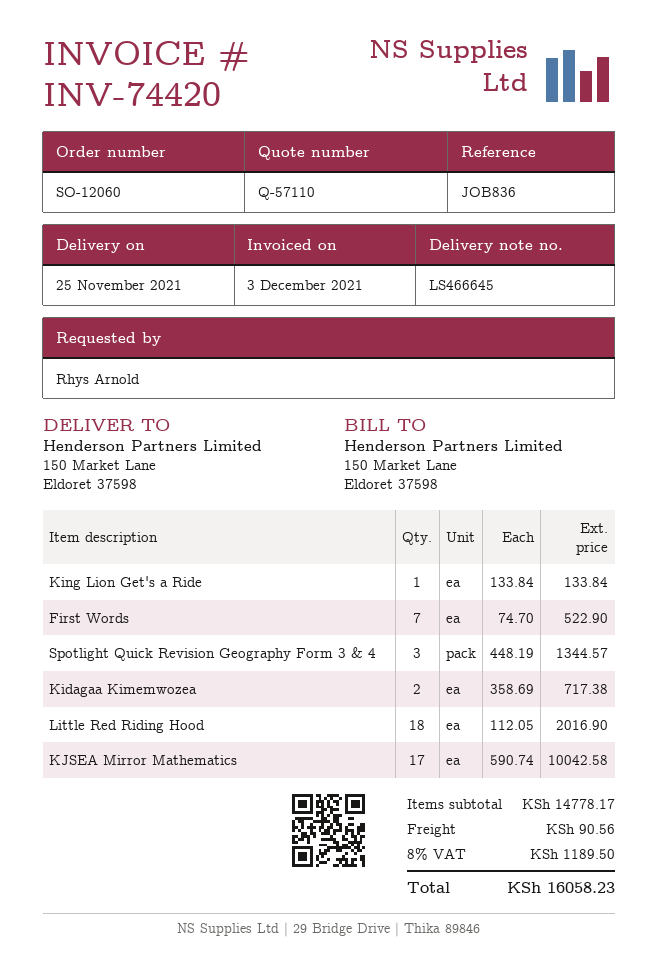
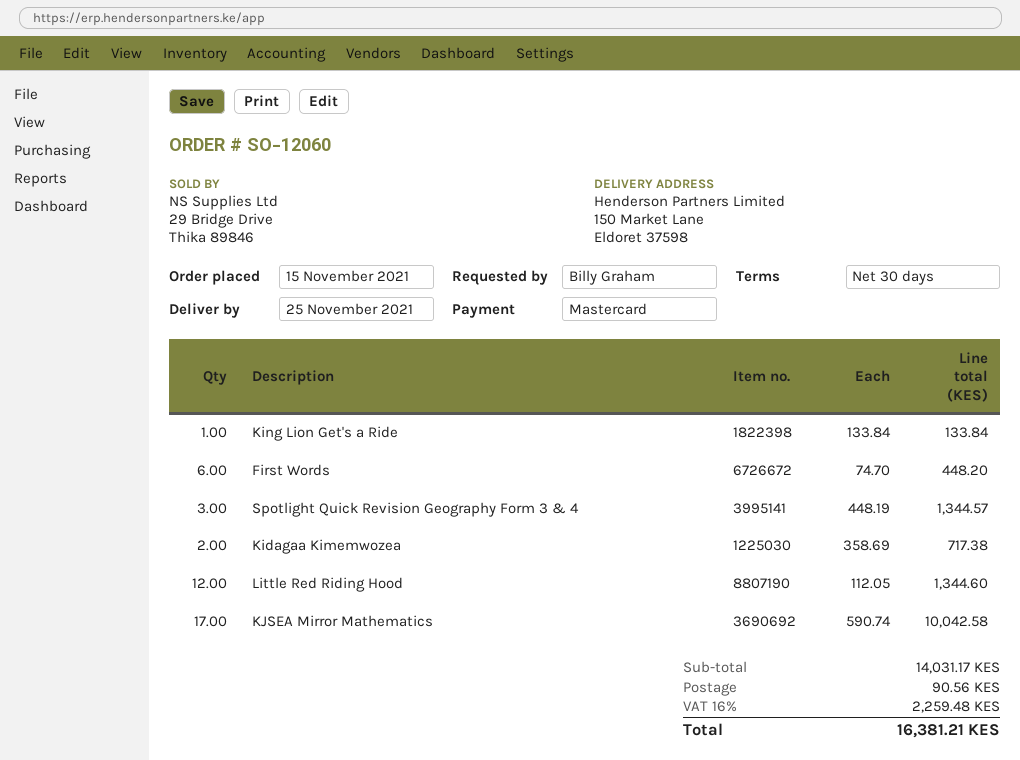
ordered by: Rhys Arnold -> Billy Graham
First Words: 7 x 74.70 = 522.90 -> 6 x 74.70 = 448.20
Little Red Riding Hood: 18 x 112.05 = 2016.90 -> 12 x 112.05 = 1344.60
subtotal: 14778.17 -> 14031.17
tax: 8% = 1189.50 -> 16% = 2259.48
total: 16058.23 -> 16381.21

